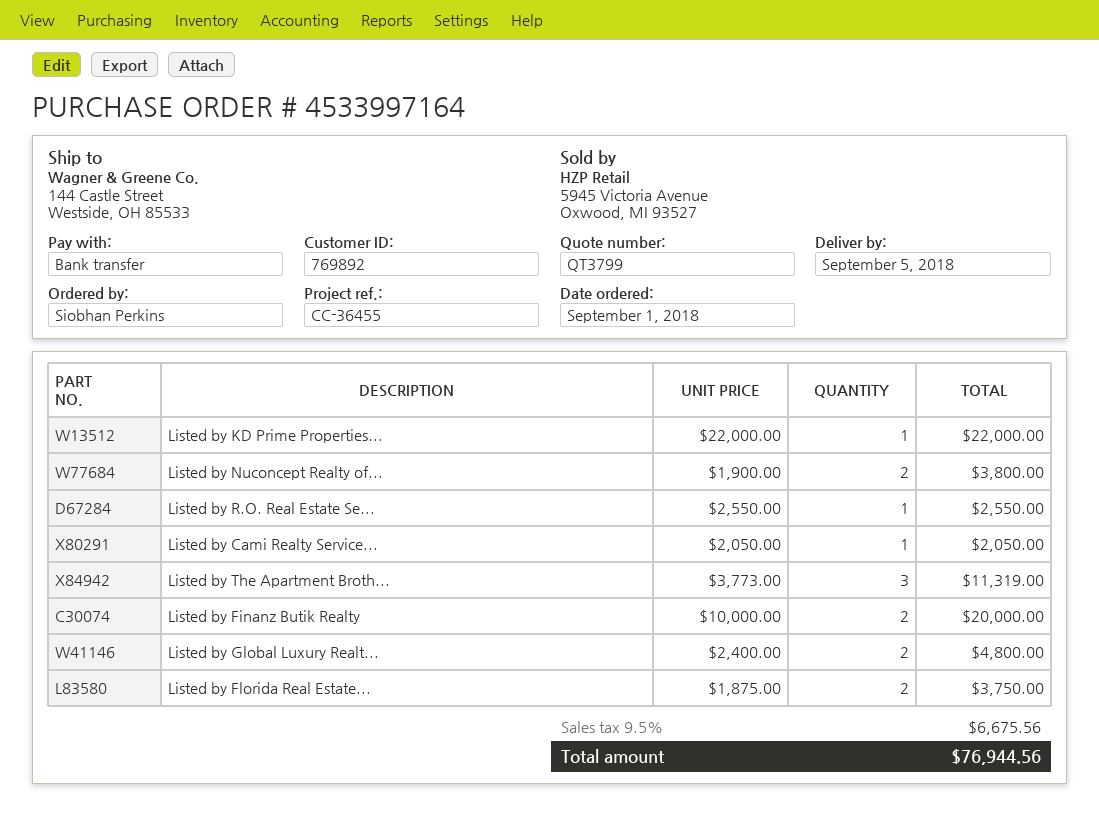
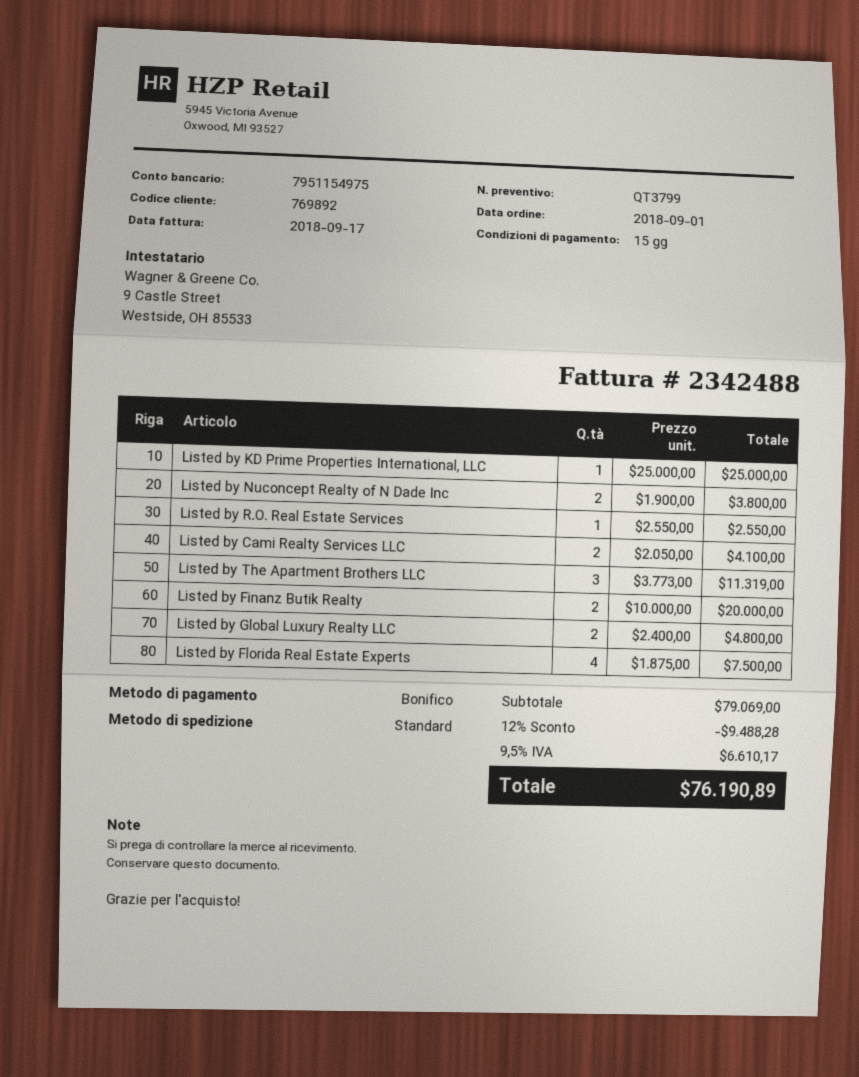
Listed by KD Prime Properties...: 1 x 22000.00 = 22000.00 -> 1 x 25000.00 = 25000.00
Listed by Cami Realty Service...: 1 x 2050.00 = 2050.00 -> 2 x 2050.00 = 4100.00
Listed by Florida Real Estate...: 2 x 1875.00 = 3750.00 -> 4 x 1875.00 = 7500.00
discount: none -> 12% = 9488.28
tax: 9.5% = 6675.56 -> 9.5% = 6610.17
total: 76944.56 -> 76190.89

